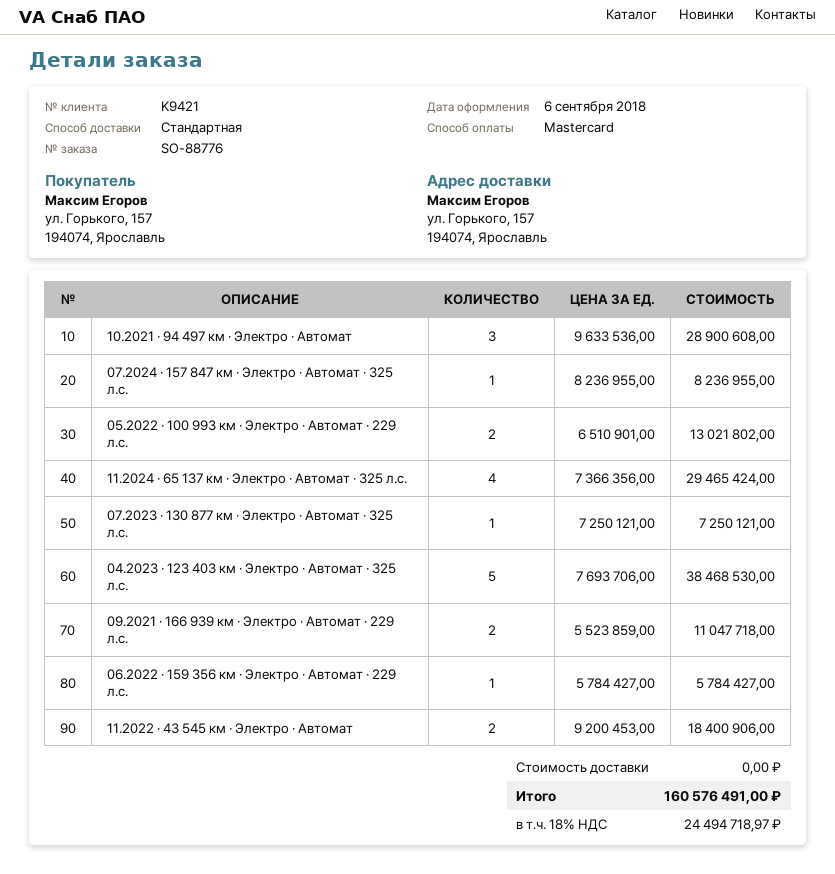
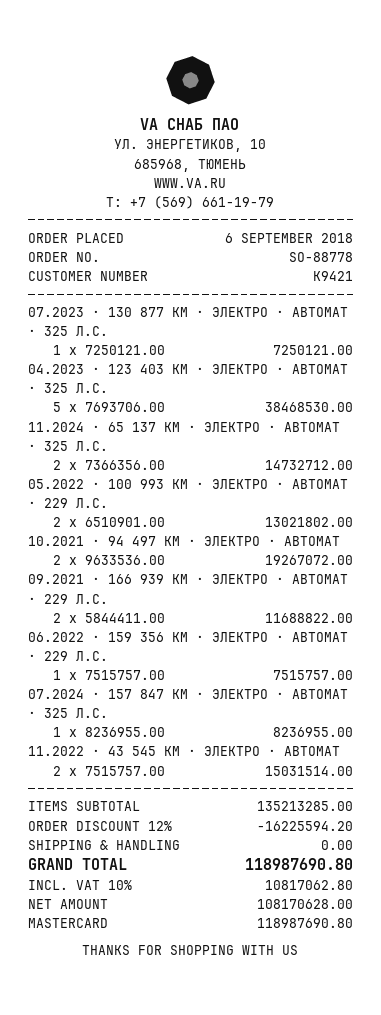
order number: SO-88776 -> SO-88778
10.2021 · 94 497 км · Электро · Автомат: 3 x 9633536.00 = 28900608.00 -> 2 x 9633536.00 = 19267072.00
11.2024 · 65 137 км · Электро · Автомат · 325 л.с.: 4 x 7366356.00 = 29465424.00 -> 2 x 7366356.00 = 14732712.00
09.2021 · 166 939 км · Электро · Автомат · 229 л.с.: 2 x 5523859.00 = 11047718.00 -> 2 x 5844411.00 = 11688822.00
06.2022 · 159 356 км · Электро · Автомат · 229 л.с.: 1 x 5784427.00 = 5784427.00 -> 1 x 7515757.00 = 7515757.00
11.2022 · 43 545 км · Электро · Автомат: 2 x 9200453.00 = 18400906.00 -> 2 x 7515757.00 = 15031514.00
discount: none -> 12% = 16225594.20
tax: 18% = 24494718.97 -> 10% = 10817062.80
total: 160576491.00 -> 118987690.80

